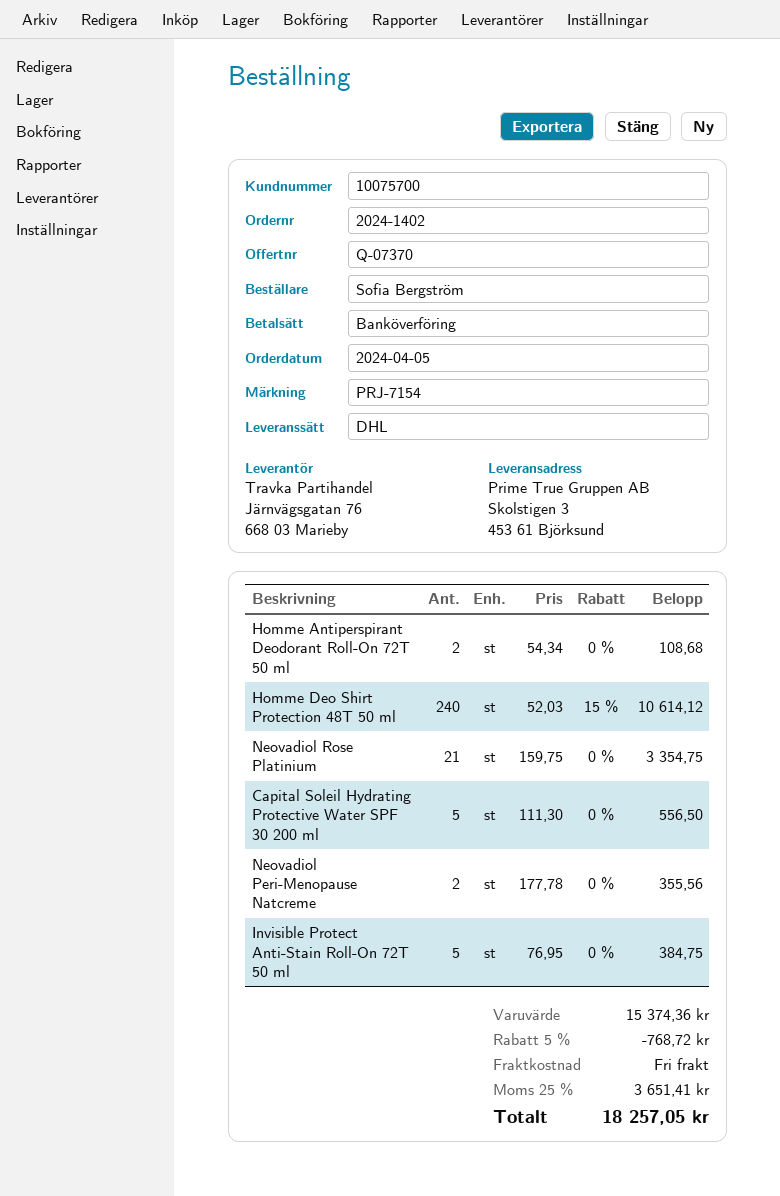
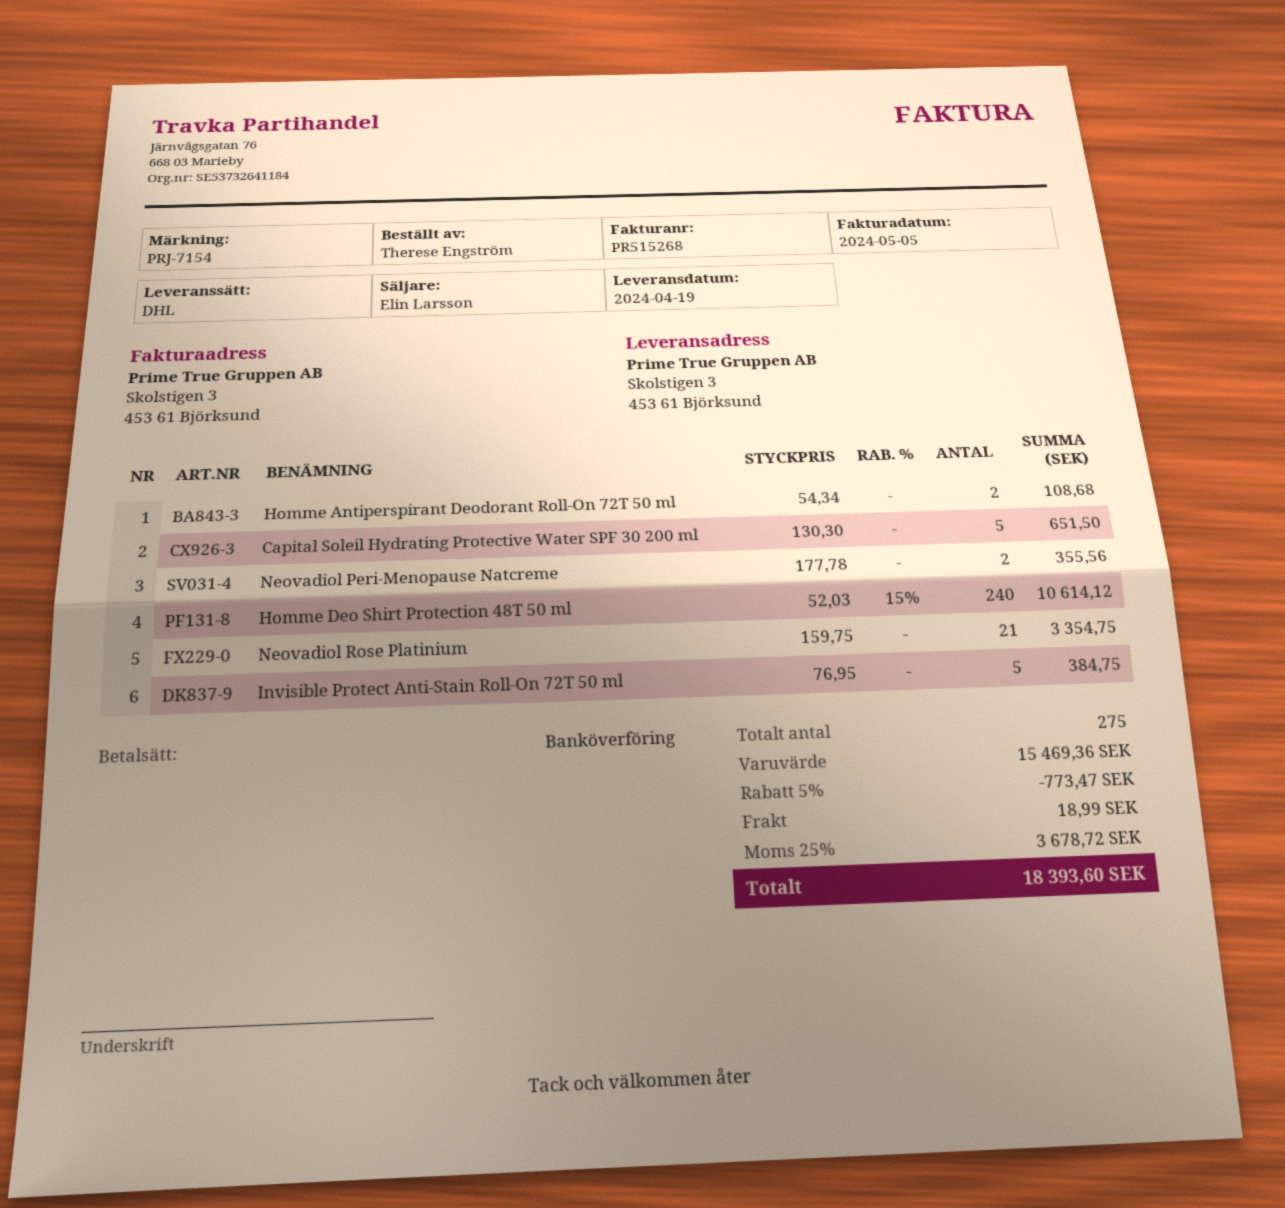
ordered by: Sofia Bergström -> Therese Engström
Capital Soleil Hydrating Protective Water SPF 30 200 ml: 5 x 111.30 = 556.50 -> 5 x 130.30 = 651.50
subtotal: 15374.36 -> 15469.36
discount: 5% = 768.72 -> 5% = 773.47
shipping: 0.00 -> 18.99
tax: 25% = 3651.41 -> 25% = 3678.72
total: 18257.05 -> 18393.60

